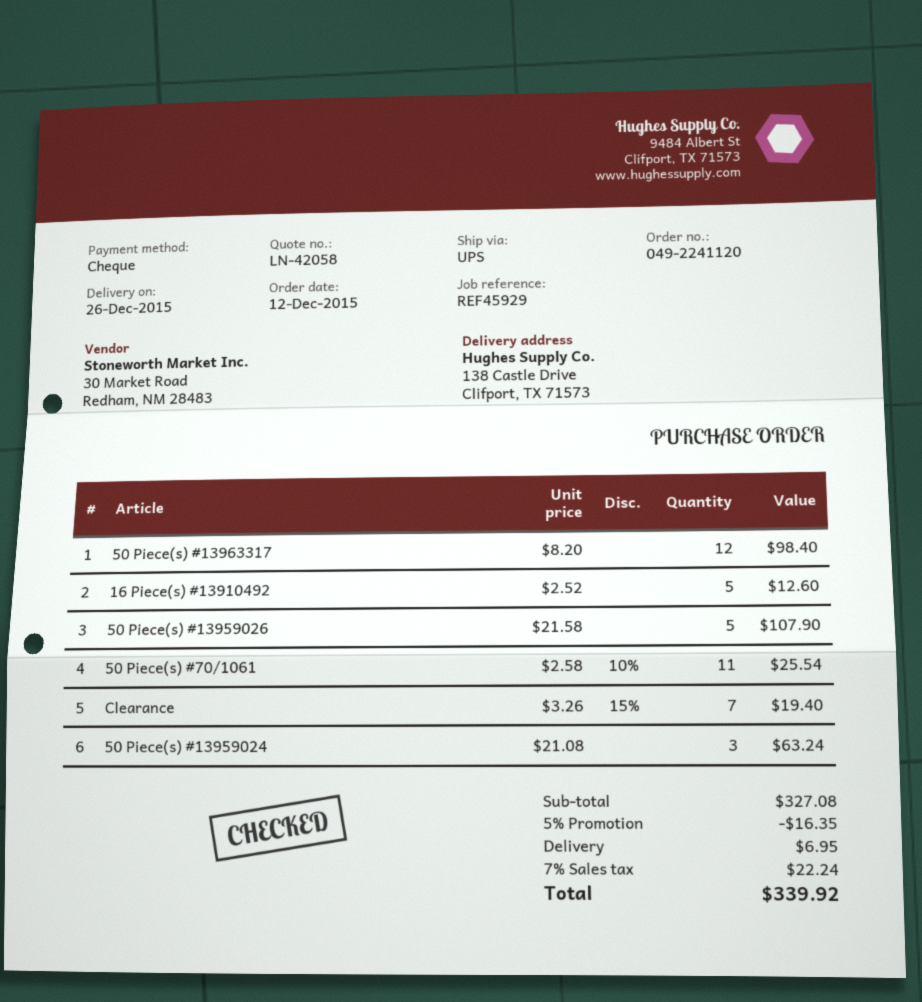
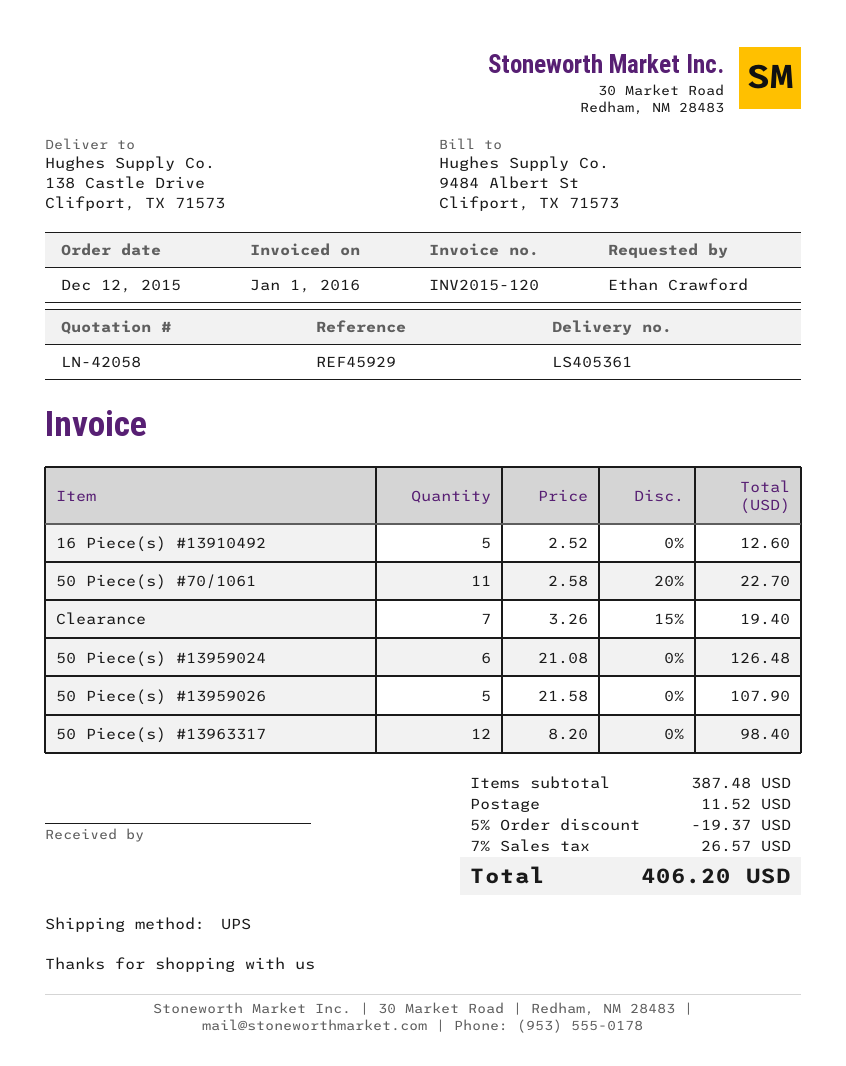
50 Piece(s) #70/1061: 11 x 2.58 - 10% = 25.54 -> 11 x 2.58 - 20% = 22.70
50 Piece(s) #13959024: 3 x 21.08 = 63.24 -> 6 x 21.08 = 126.48
subtotal: 327.08 -> 387.48
discount: 5% = 16.35 -> 5% = 19.37
shipping: 6.95 -> 11.52
tax: 7% = 22.24 -> 7% = 26.57
total: 339.92 -> 406.20

